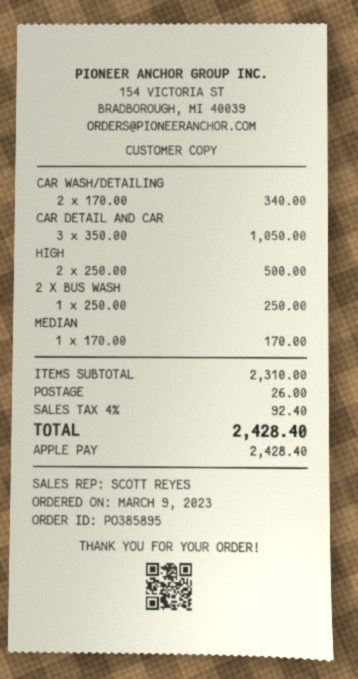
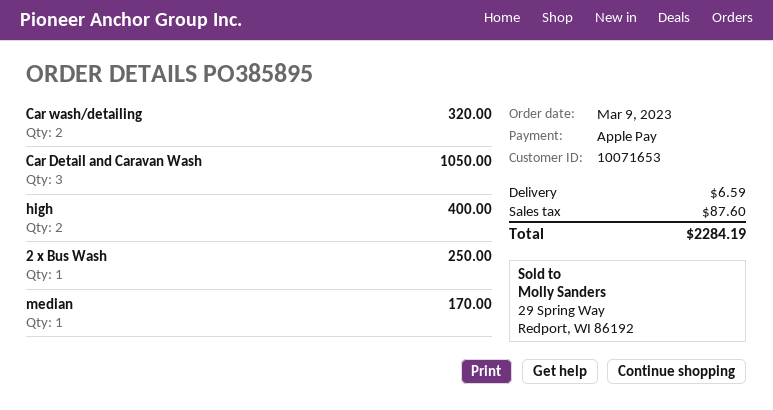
CAR WASH/DETAILING: 2 for 340.00 -> 2 for 320.00
HIGH: 2 for 500.00 -> 2 for 400.00
shipping: 26.00 -> 6.59
tax: 92.40 -> 87.60
total: 2428.40 -> 2284.19

